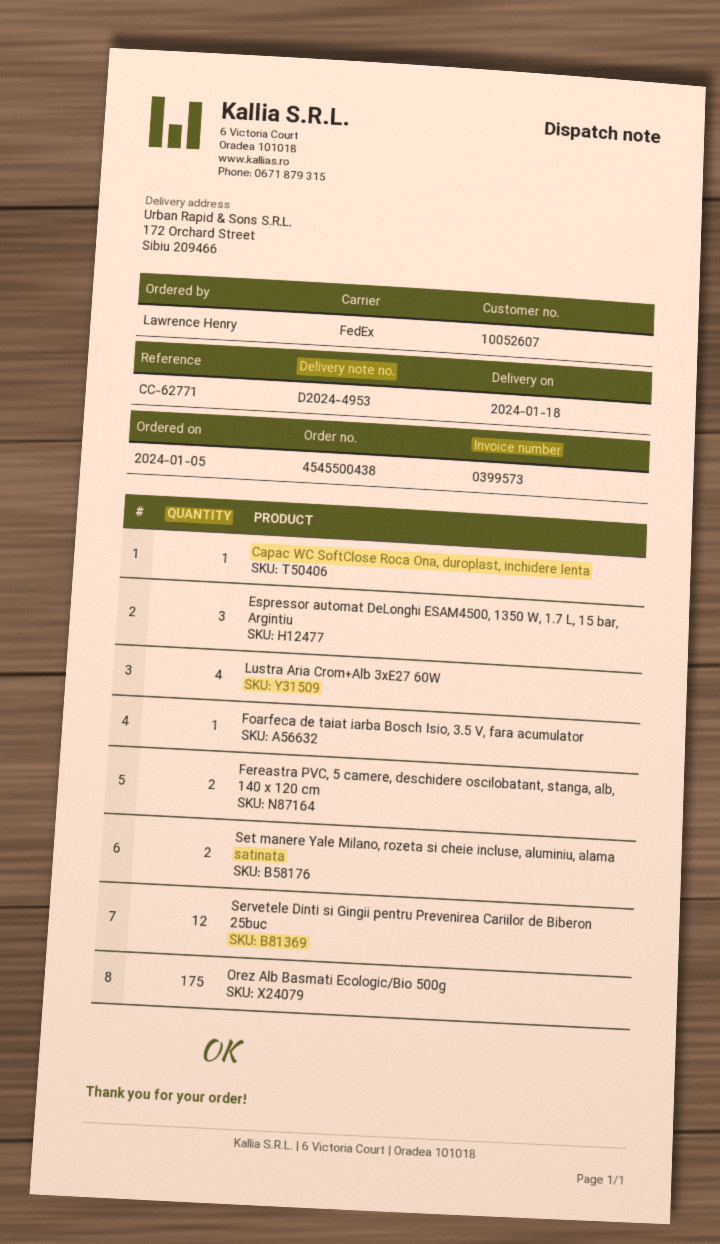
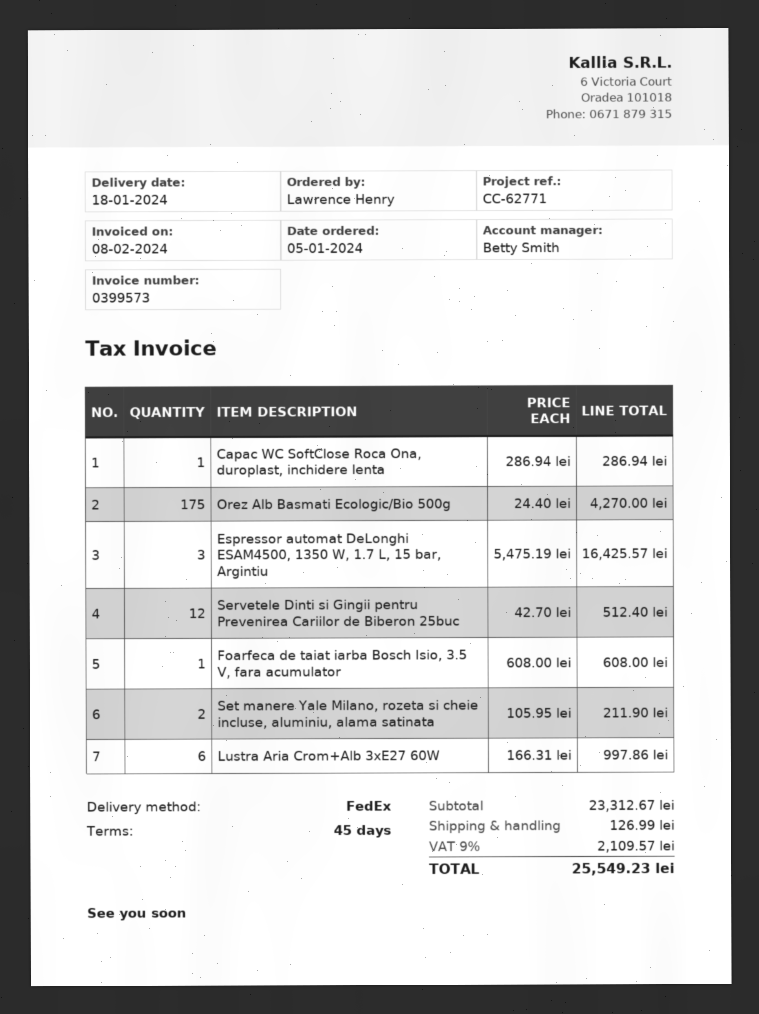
Lustra Aria Crom+Alb 3xE27 60W: 4 -> 6
Fereastra PVC, 5 camere, deschidere oscilobatant, stanga, alb, 140 x 120 cm: 2 -> none

